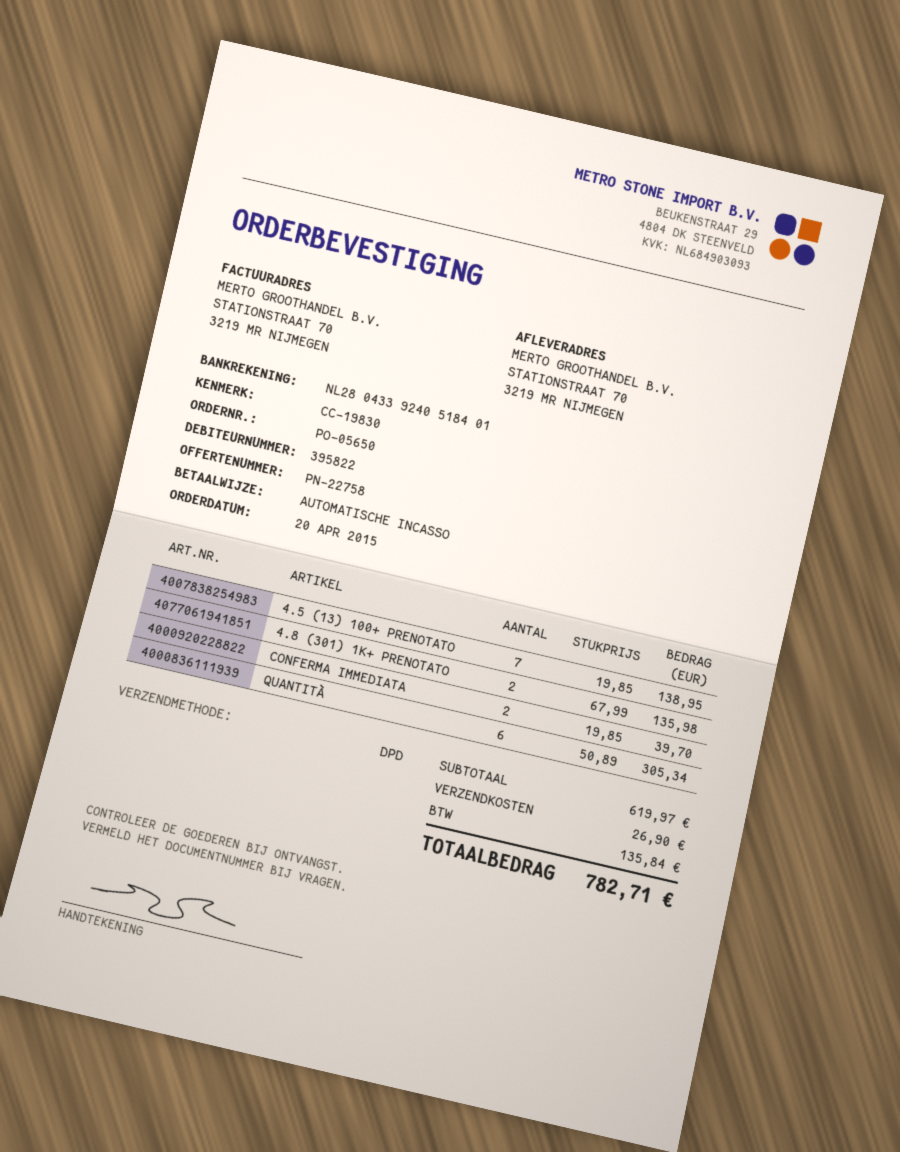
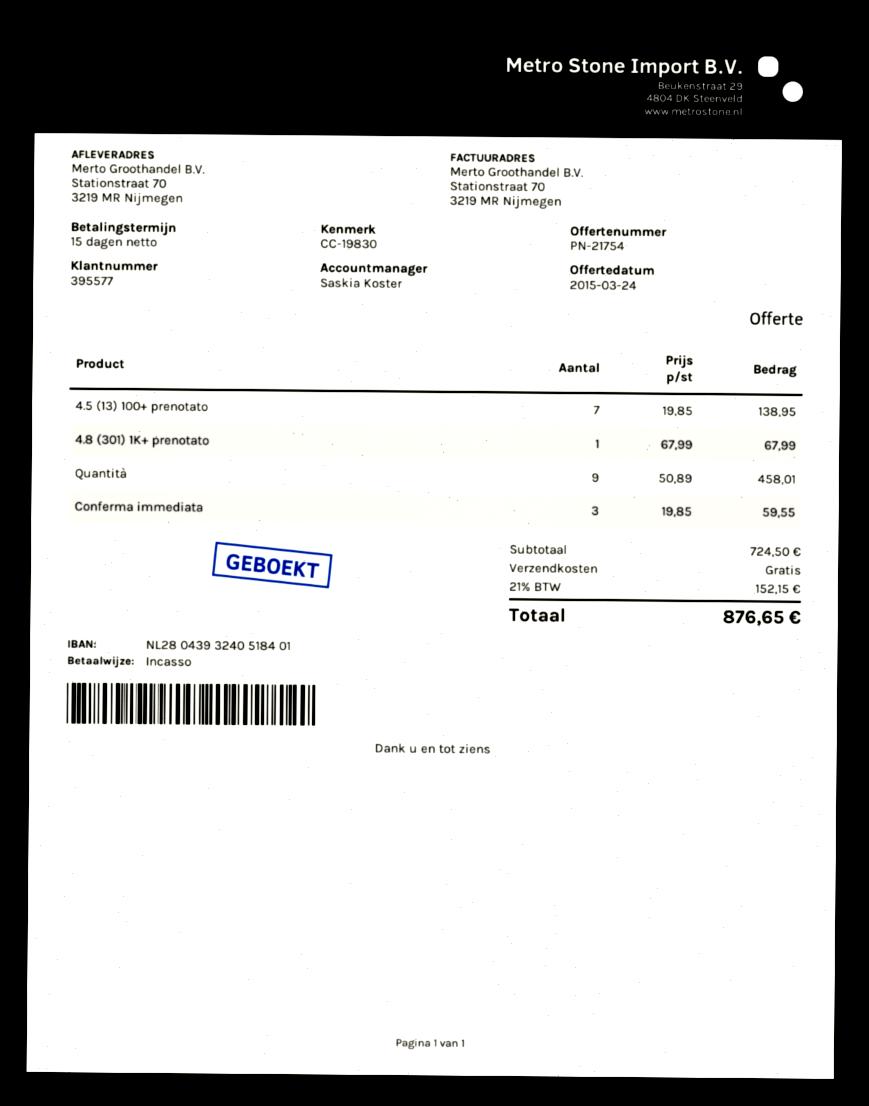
quote number: PN-22758 -> PN-21754
customer number: 395822 -> 395577
bank account: NL2804339240518401 -> NL2804393240518401
4.8 (301) 1K+ PRENOTATO: 2 x 67.99 = 135.98 -> 1 x 67.99 = 67.99
CONFERMA IMMEDIATA: 2 x 19.85 = 39.70 -> 3 x 19.85 = 59.55
QUANTITÀ: 6 x 50.89 = 305.34 -> 9 x 50.89 = 458.01
subtotal: 619.97 -> 724.50
shipping: 26.90 -> 0.00
tax: 135.84 -> 152.15
total: 782.71 -> 876.65

